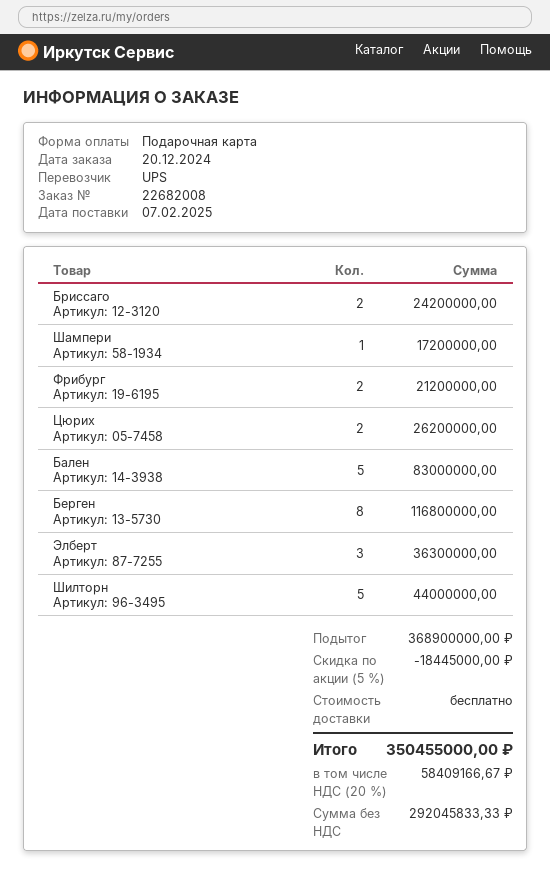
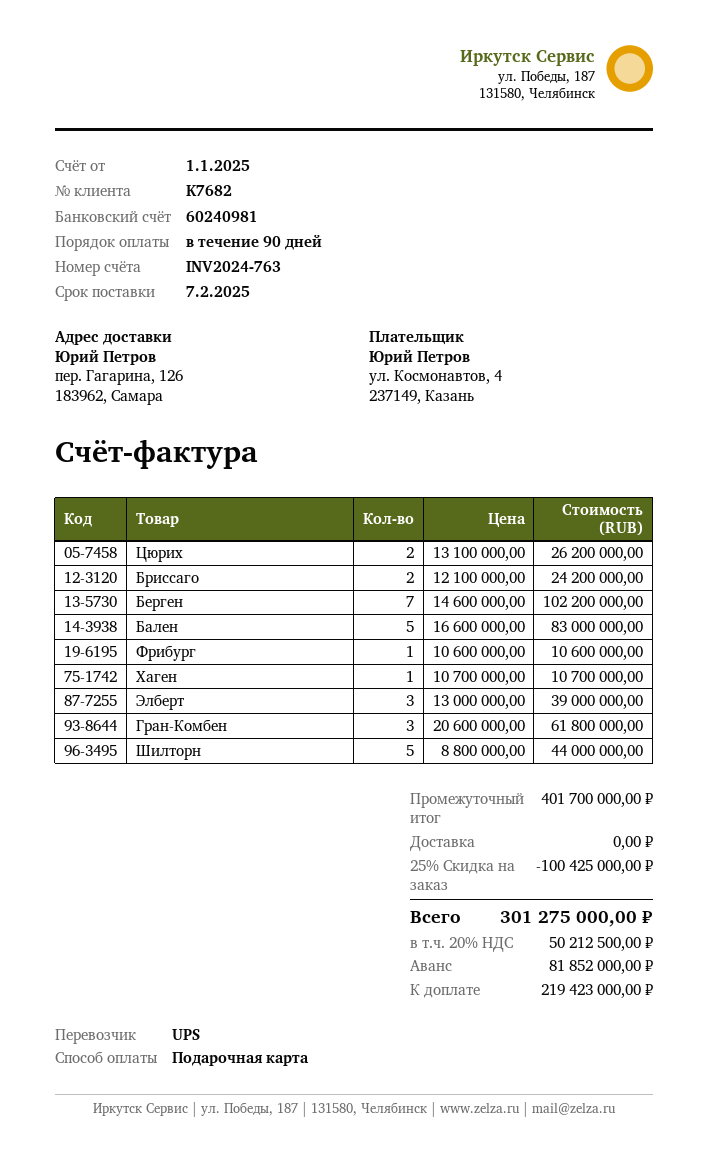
Шампери: 1 for 17200000.00 -> none
Фрибург: 2 for 21200000.00 -> 1 for 10600000.00
Берген: 8 for 116800000.00 -> 7 for 102200000.00
Элберт: 3 for 36300000.00 -> 3 for 39000000.00
Хаген: none -> 1 for 10700000.00
Гран-Комбен: none -> 3 for 61800000.00
subtotal: 368900000.00 -> 401700000.00
discount: 5% = 18445000.00 -> 25% = 100425000.00
tax: 20% = 58409166.67 -> 20% = 50212500.00
total: 350455000.00 -> 301275000.00

